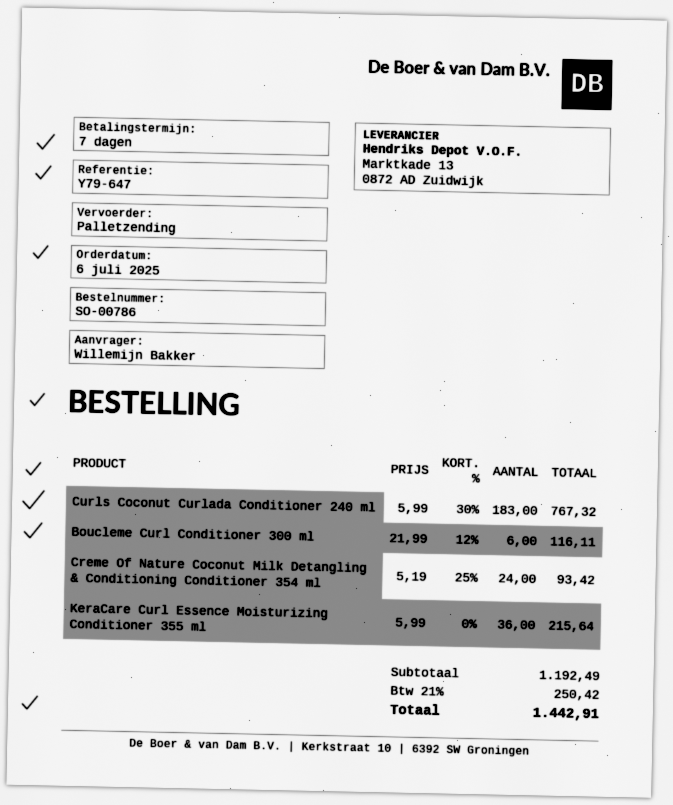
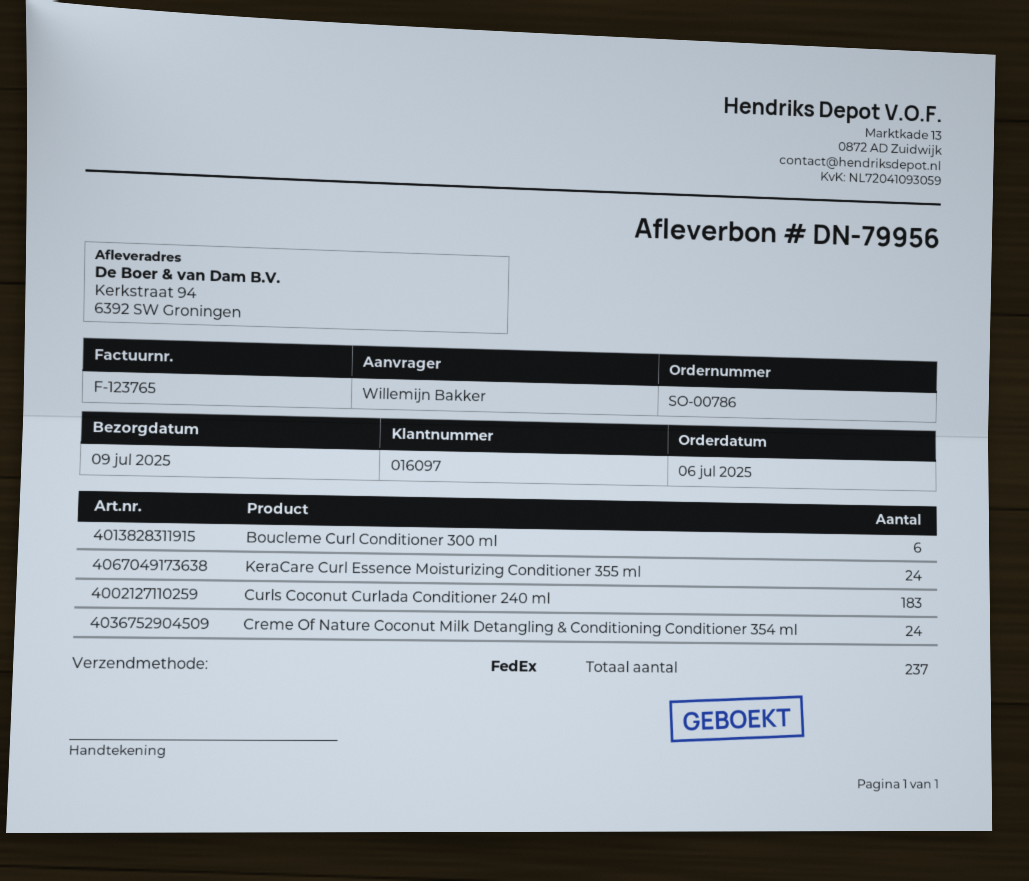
shipping method: pallet freight -> FedEx
KeraCare Curl Essence Moisturizing Conditioner 355 ml: 36 -> 24

